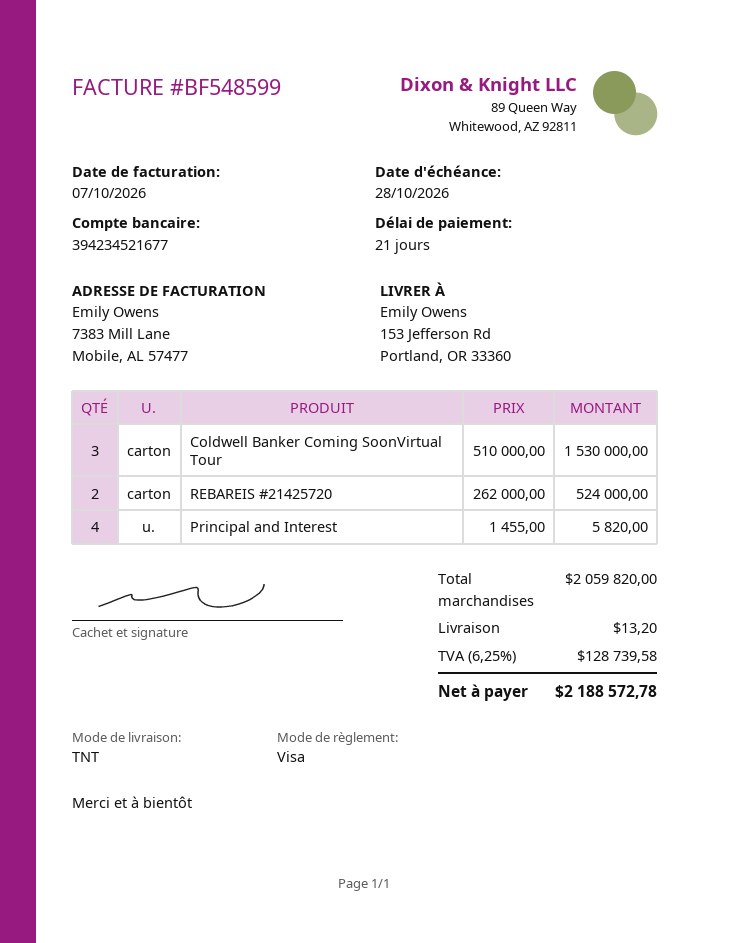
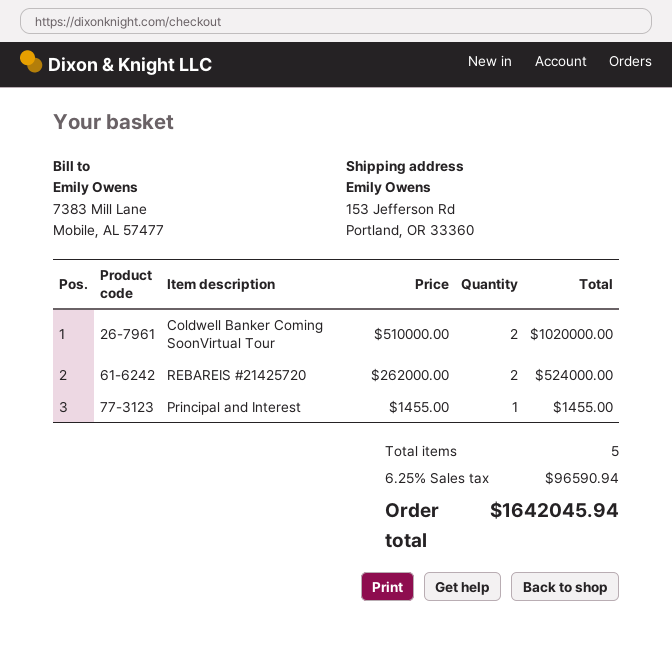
Coldwell Banker Coming SoonVirtual Tour: 3 x 510000.00 = 1530000.00 -> 2 x 510000.00 = 1020000.00
Principal and Interest: 4 x 1455.00 = 5820.00 -> 1 x 1455.00 = 1455.00
shipping: 13.20 -> none
tax: 6.25% = 128739.58 -> 6.25% = 96590.94
total: 2188572.78 -> 1642045.94

